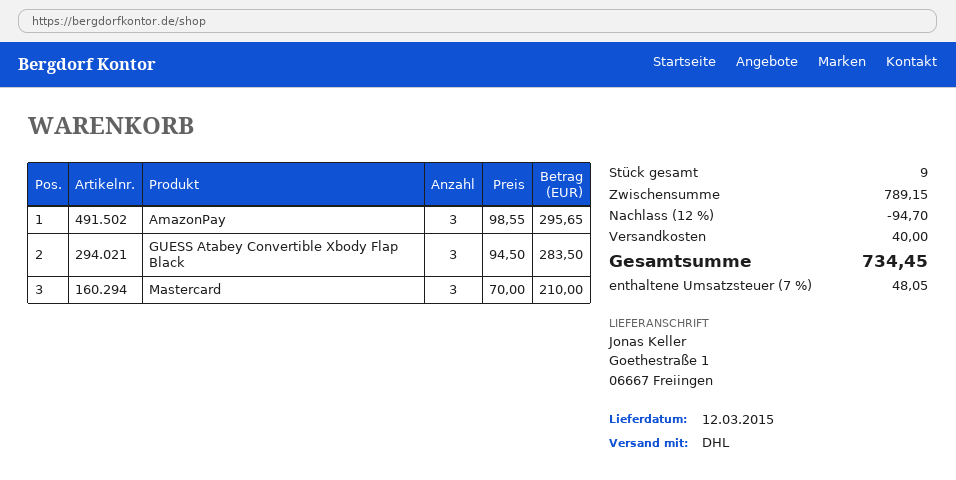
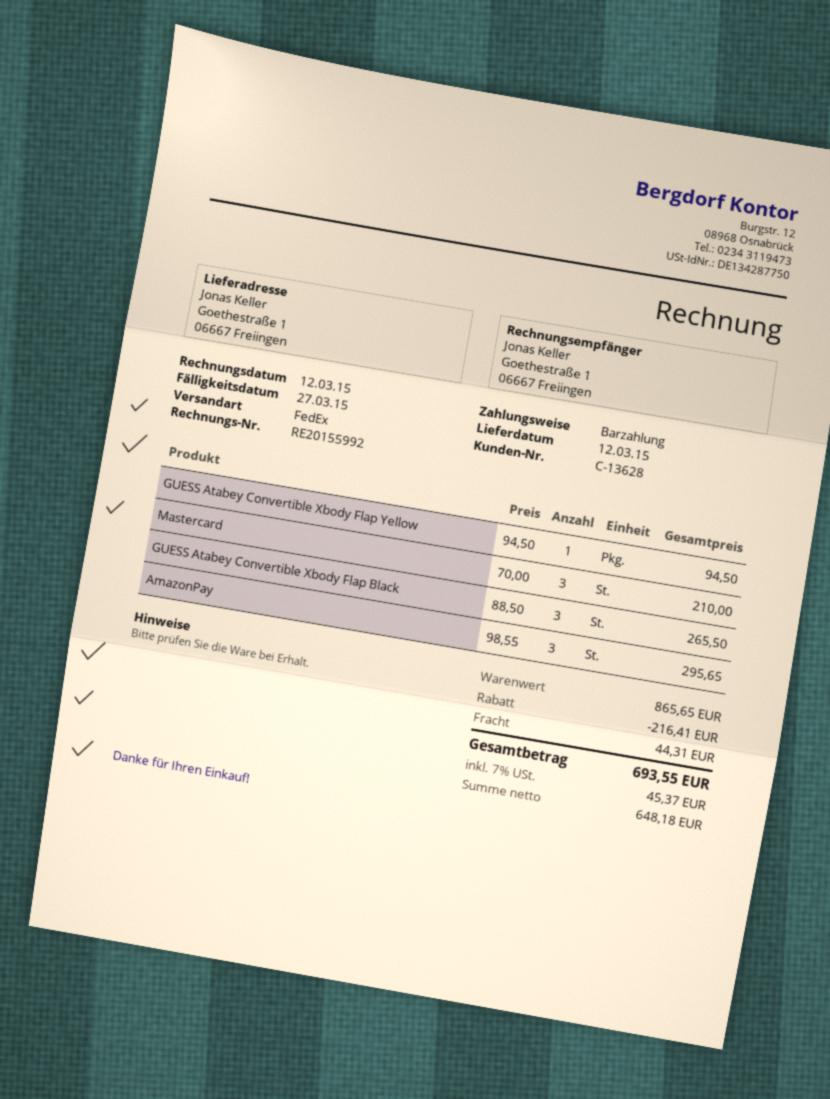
shipping method: DHL -> FedEx
GUESS Atabey Convertible Xbody Flap Black: 3 x 94.50 = 283.50 -> 3 x 88.50 = 265.50
GUESS Atabey Convertible Xbody Flap Yellow: none -> 1 x 94.50 = 94.50
subtotal: 789.15 -> 865.65
discount: 94.70 -> 216.41
shipping: 40.00 -> 44.31
tax: 7% = 48.05 -> 7% = 45.37
total: 734.45 -> 693.55

